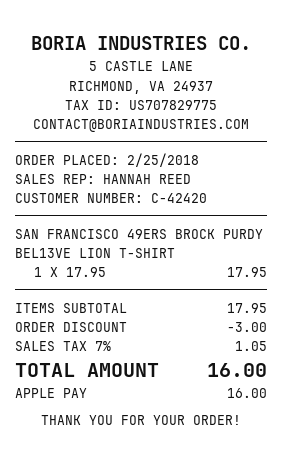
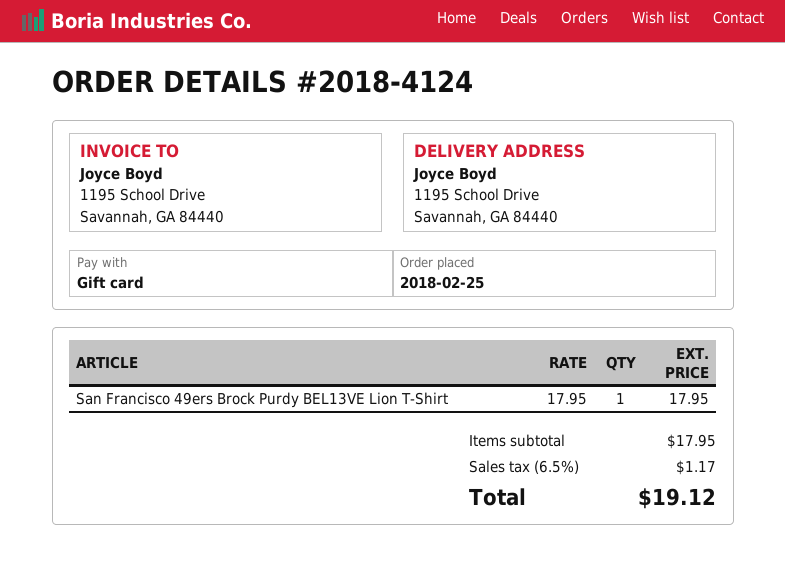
payment method: Apple Pay -> gift card
discount: 3.00 -> none
tax: 7% = 1.05 -> 6.5% = 1.17
total: 16.00 -> 19.12

